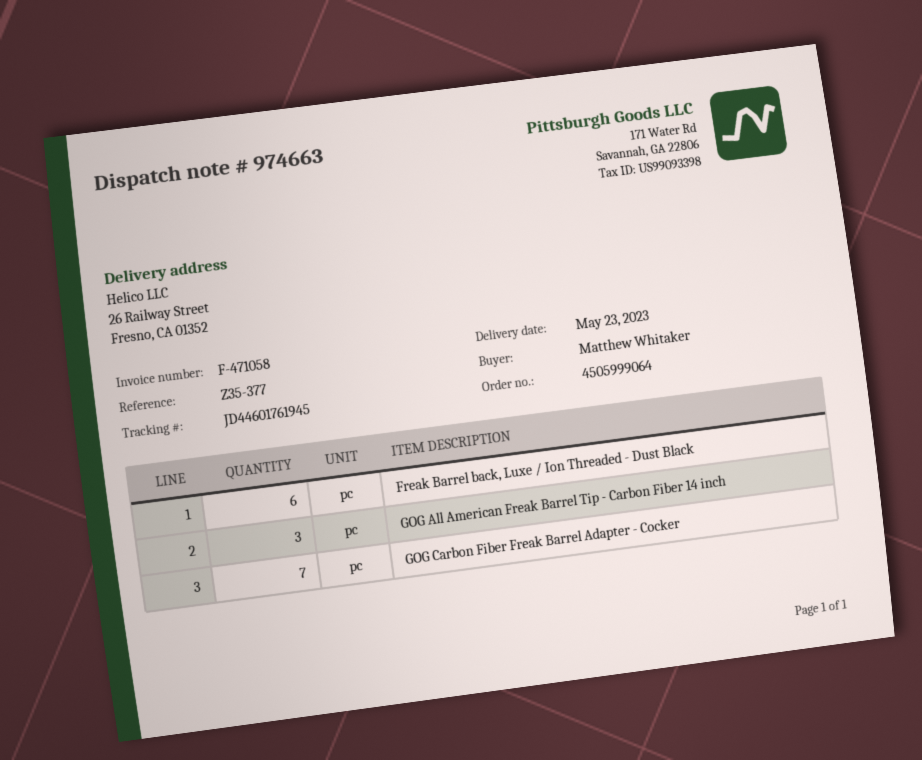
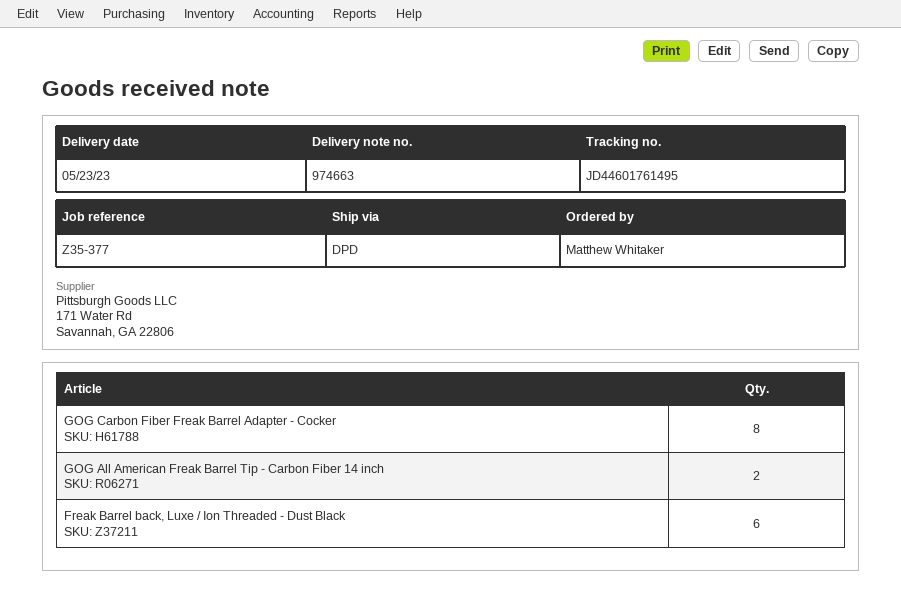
tracking number: JD44601761945 -> JD44601761495
GOG All American Freak Barrel Tip - Carbon Fiber 14 inch: 3 -> 2
GOG Carbon Fiber Freak Barrel Adapter - Cocker: 7 -> 8

